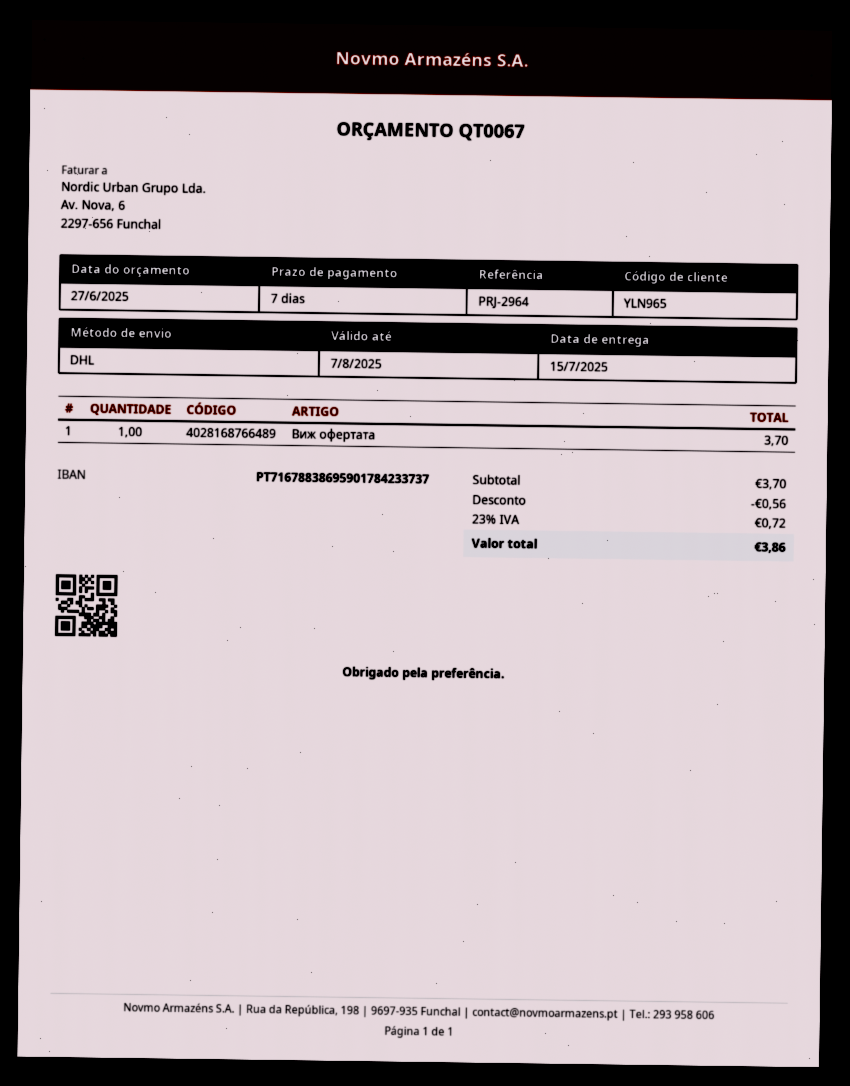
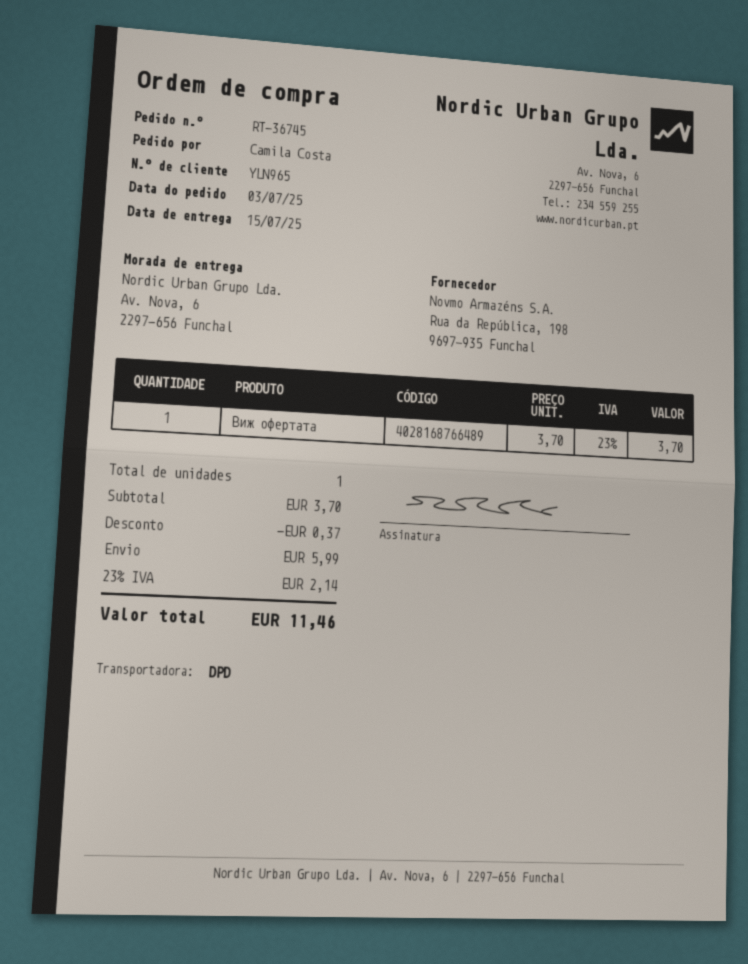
shipping method: DHL -> DPD
discount: 0.56 -> 0.37
shipping: none -> 5.99
tax: 23% = 0.72 -> 23% = 2.14
total: 3.86 -> 11.46

